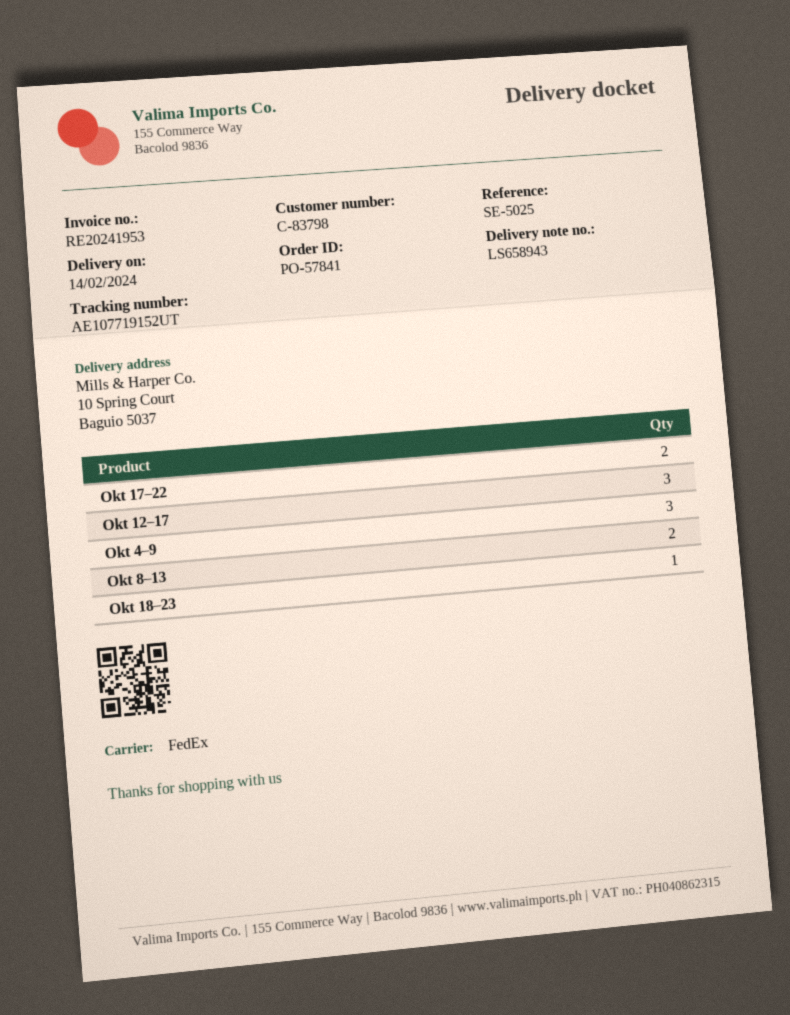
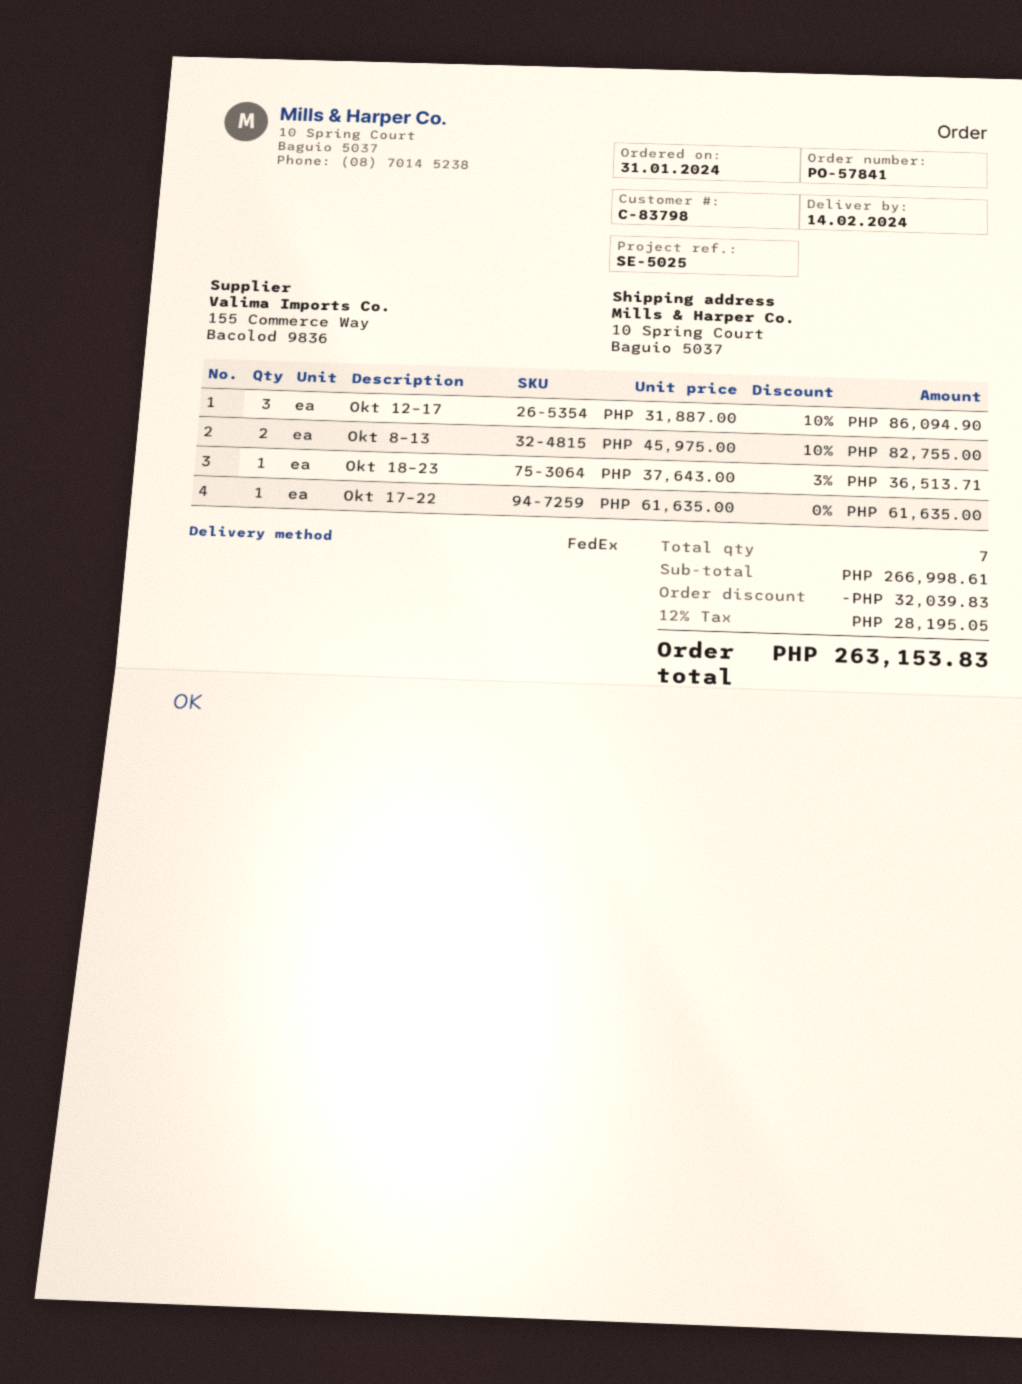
Okt 17–22: 2 -> 1
Okt 4–9: 3 -> none

